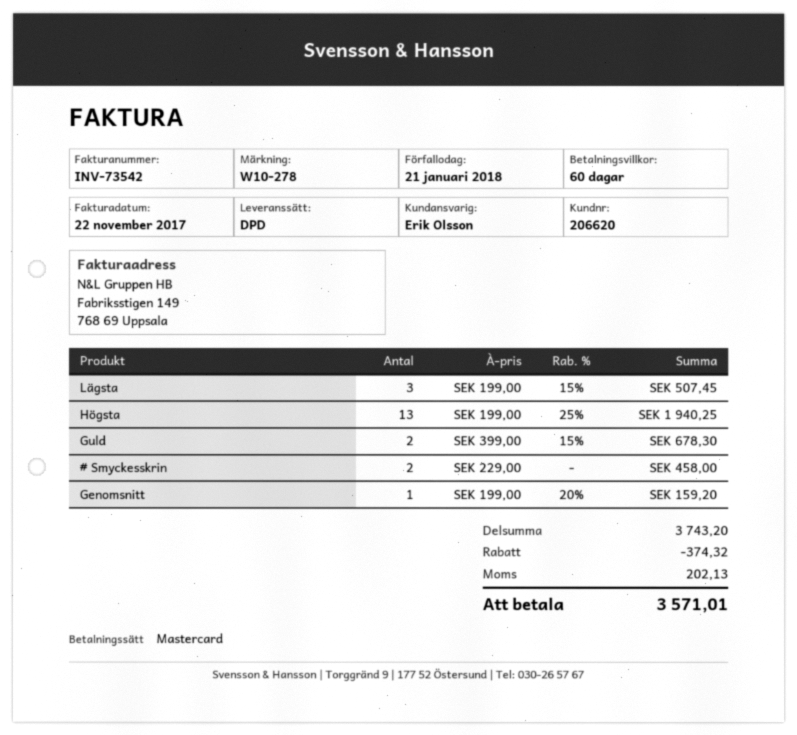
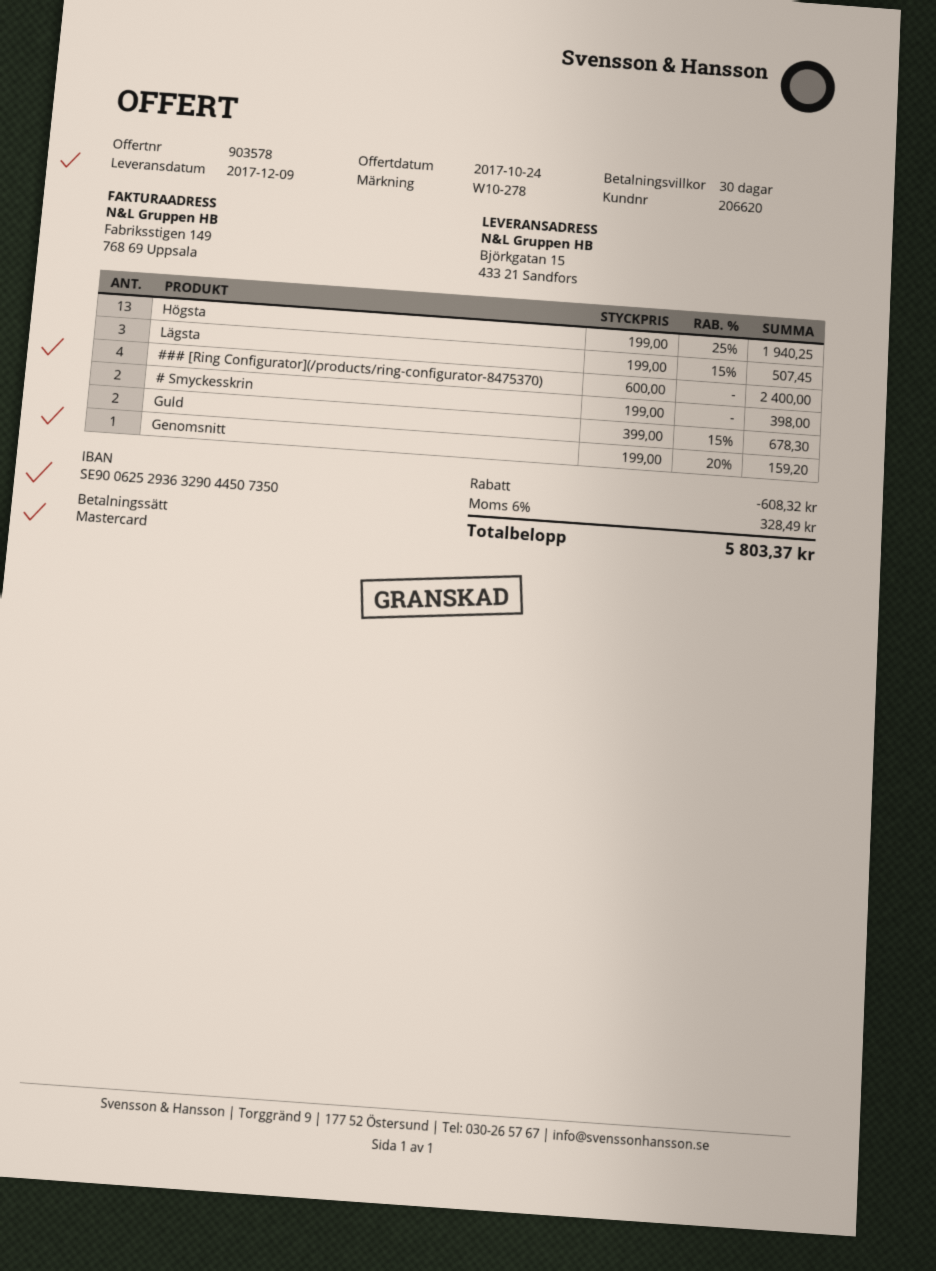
payment terms: 60 days -> 30 days
# Smyckesskrin: 2 x 229.00 = 458.00 -> 2 x 199.00 = 398.00
### [Ring Configurator](/products/ring-configurator-8475370): none -> 4 x 600.00 = 2400.00
discount: 374.32 -> 608.32
tax: 202.13 -> 328.49
total: 3571.01 -> 5803.37

